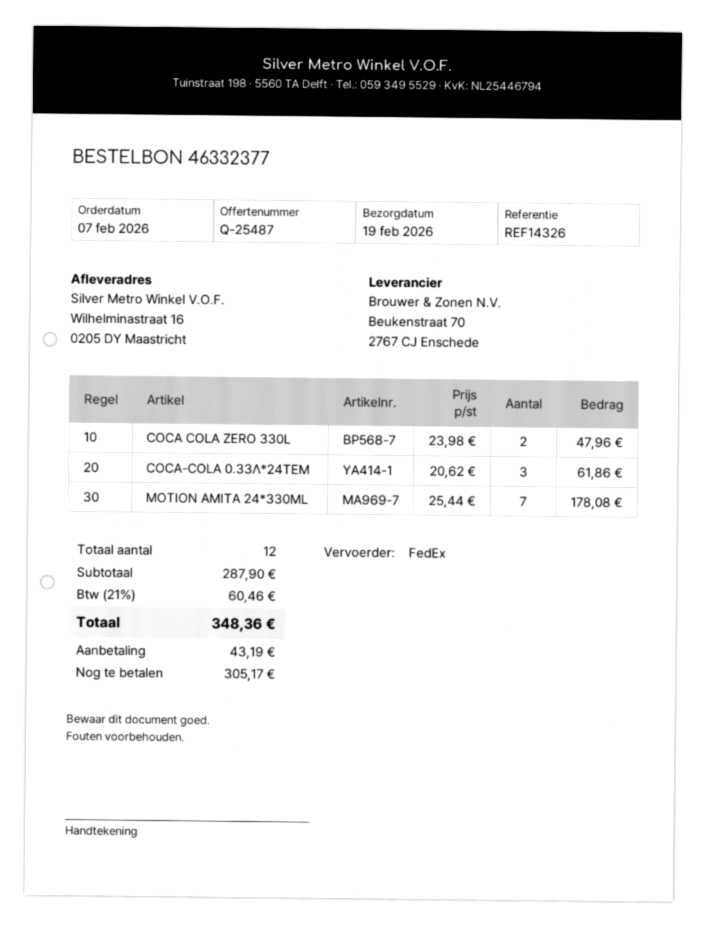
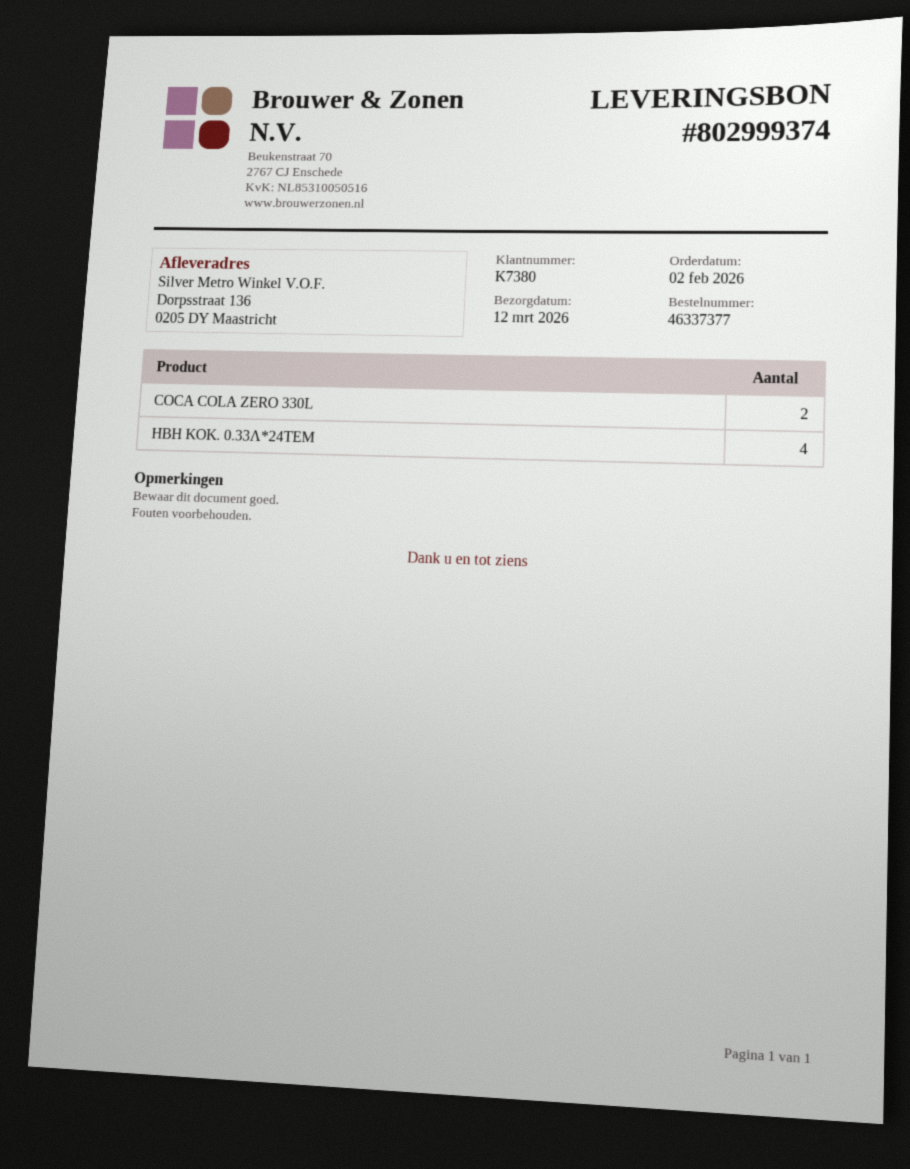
order number: 46332377 -> 46337377
order date: 2026-02-07 -> 2026-02-02
delivery date: 2026-02-19 -> 2026-03-12
ship to: Wilhelminastraat 16, 0205 DY Maastricht -> Dorpsstraat 136, 0205 DY Maastricht
COCA-COLA 0.33Λ*24ΤΕΜ: 3 -> none
MOTION AMITA 24*330ML: 7 -> none
ΗΒΗ ΚΟΚ. 0.33Λ*24TEM: none -> 4

